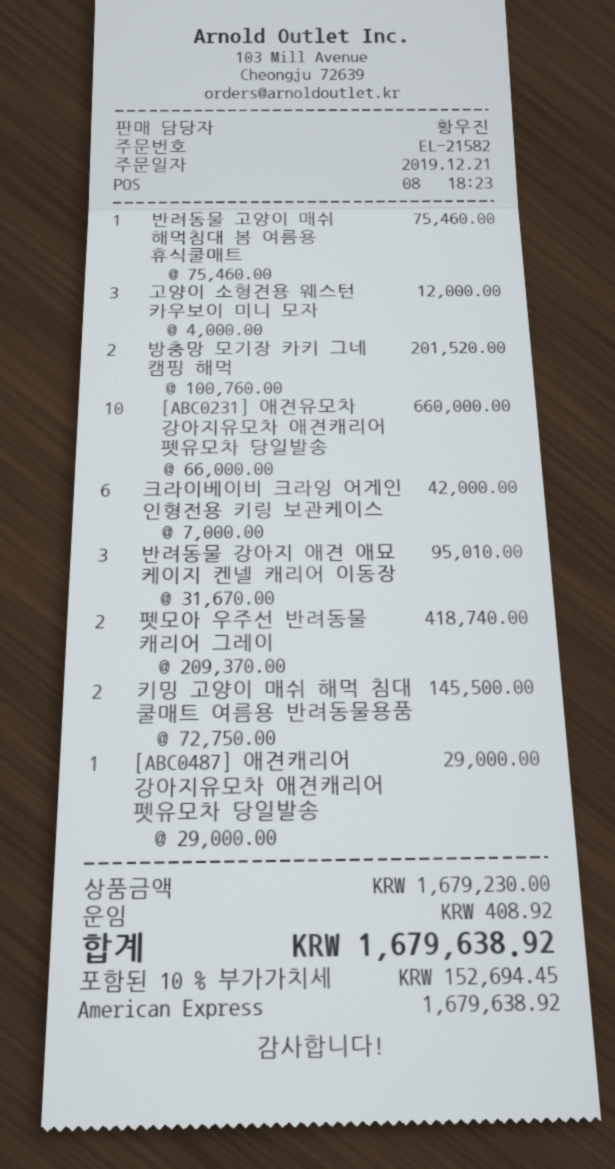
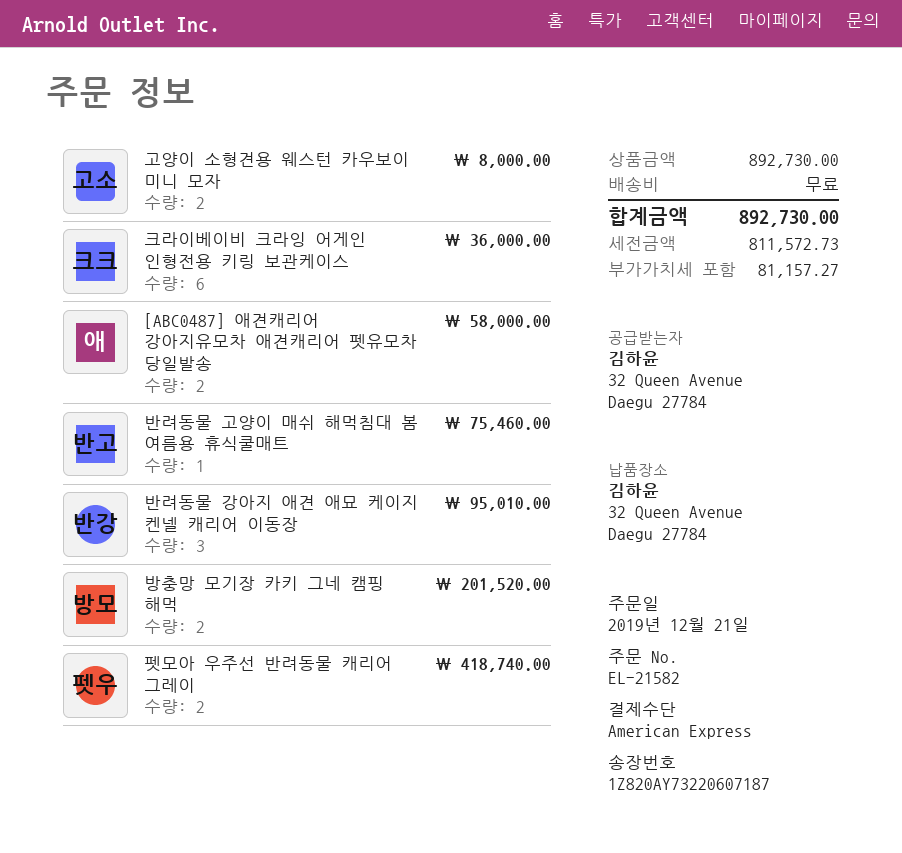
고양이 소형견용 웨스턴 카우보이 미니 모자: 3 for 12000.00 -> 2 for 8000.00
[ABC0231] 애견유모차 강아지유모차 애견캐리어 펫유모차 당일발송: 10 for 660000.00 -> none
크라이베이비 크라잉 어게인 인형전용 키링 보관케이스: 6 for 42000.00 -> 6 for 36000.00
키밍 고양이 매쉬 해먹 침대 쿨매트 여름용 반려동물용품: 2 for 145500.00 -> none
[ABC0487] 애견캐리어 강아지유모차 애견캐리어 펫유모차 당일발송: 1 for 29000.00 -> 2 for 58000.00
subtotal: 1679230.00 -> 892730.00
shipping: 408.92 -> 0.00
tax: 152694.45 -> 81157.27
total: 1679638.92 -> 892730.00

